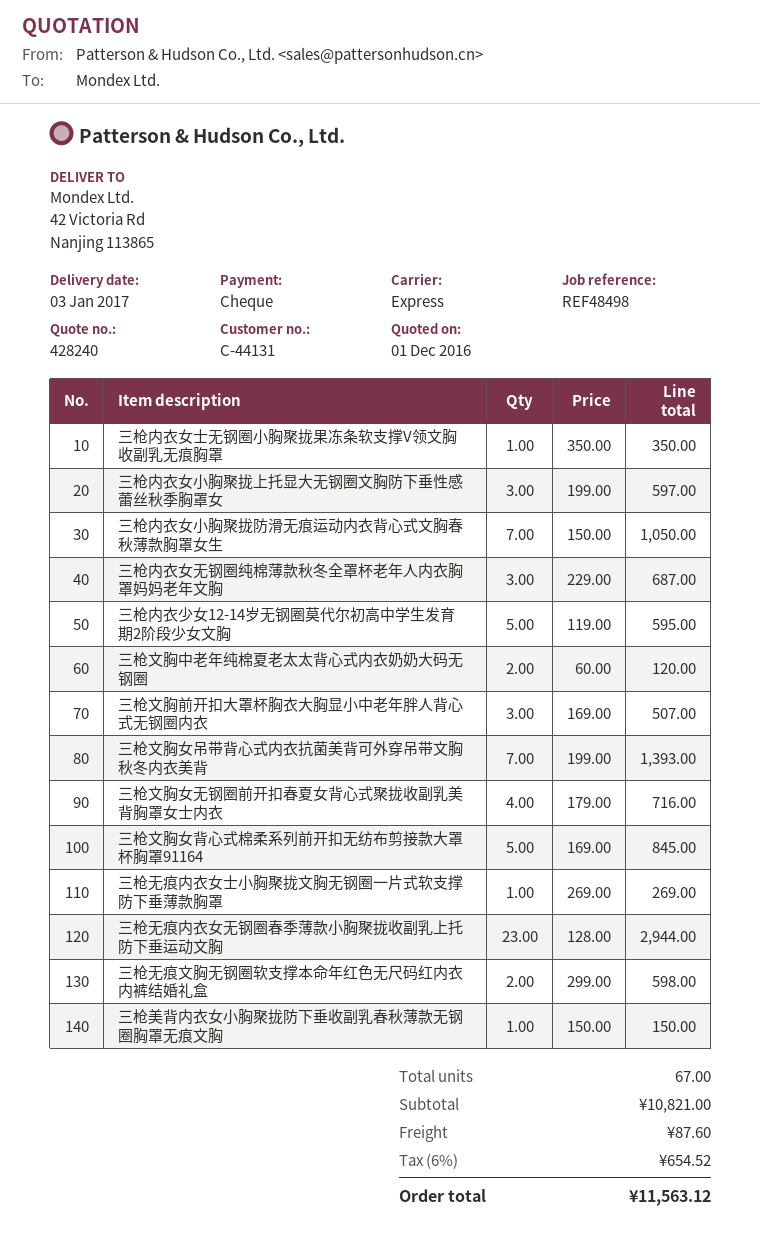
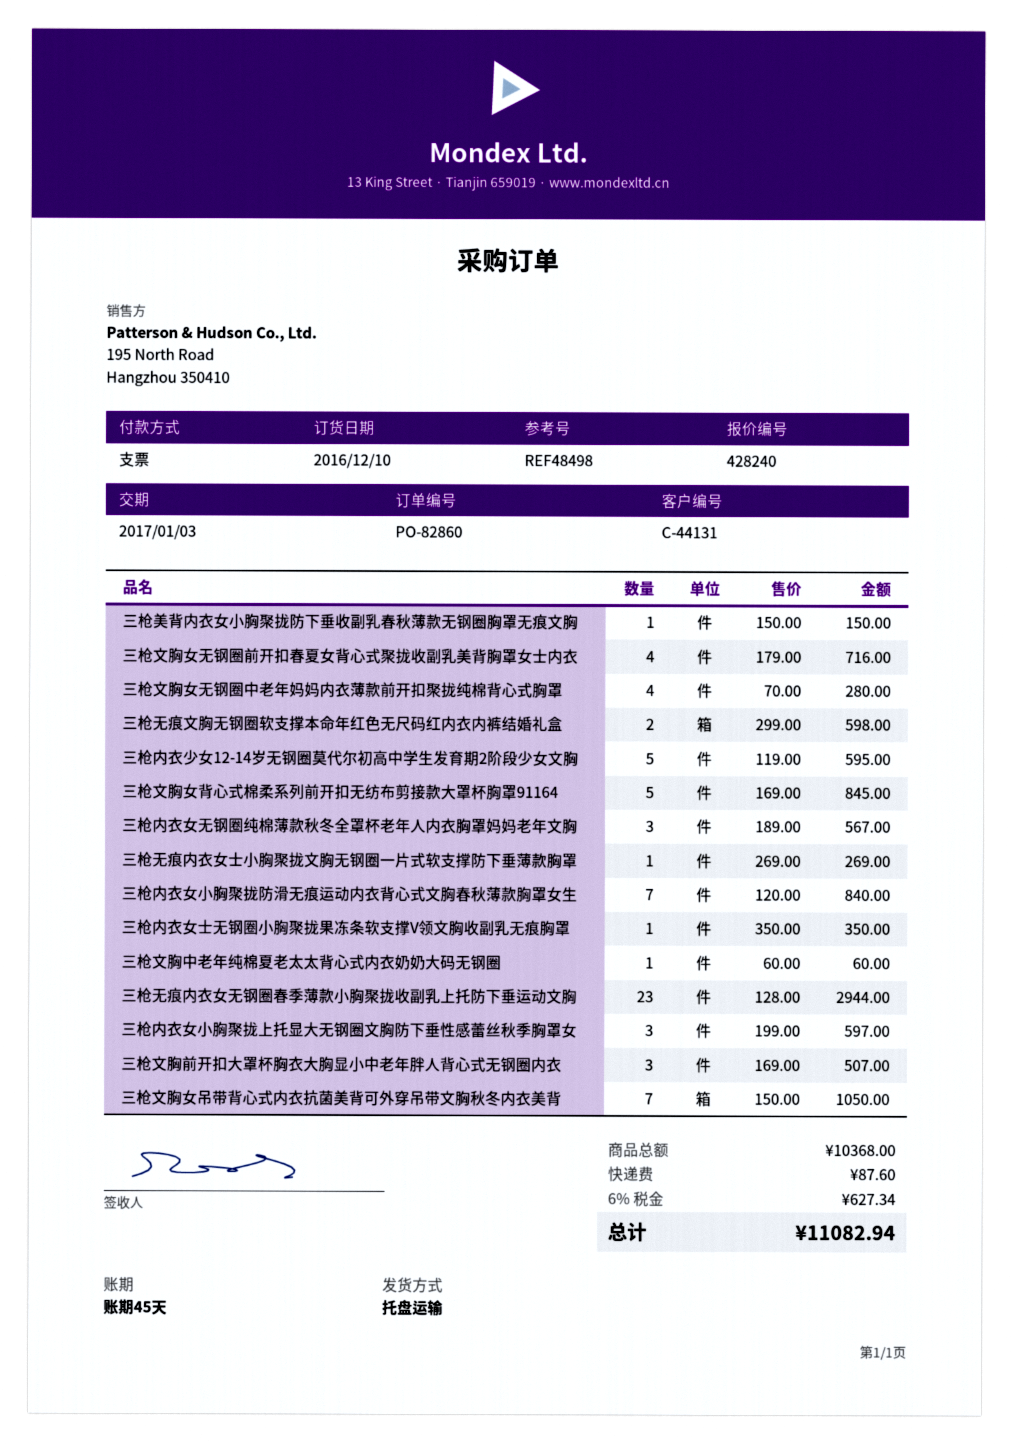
shipping method: express -> pallet freight
三枪内衣女小胸聚拢防滑无痕运动内衣背心式文胸春秋薄款胸罩女生: 7 x 150.00 = 1050.00 -> 7 x 120.00 = 840.00
三枪内衣女无钢圈纯棉薄款秋冬全罩杯老年人内衣胸罩妈妈老年文胸: 3 x 229.00 = 687.00 -> 3 x 189.00 = 567.00
三枪文胸中老年纯棉夏老太太背心式内衣奶奶大码无钢圈: 2 x 60.00 = 120.00 -> 1 x 60.00 = 60.00
三枪文胸女吊带背心式内衣抗菌美背可外穿吊带文胸秋冬内衣美背: 7 x 199.00 = 1393.00 -> 7 x 150.00 = 1050.00
三枪文胸女无钢圈中老年妈妈内衣薄款前开扣聚拢纯棉背心式胸罩: none -> 4 x 70.00 = 280.00
subtotal: 10821.00 -> 10368.00
tax: 6% = 654.52 -> 6% = 627.34
total: 11563.12 -> 11082.94

